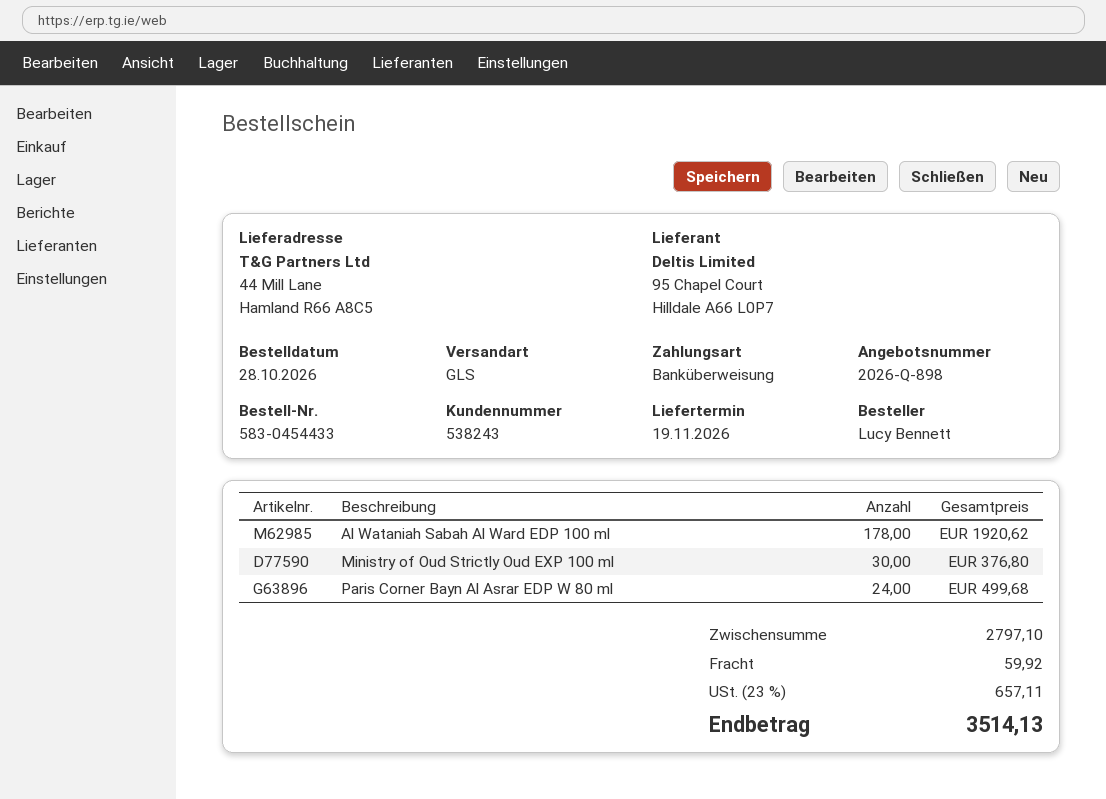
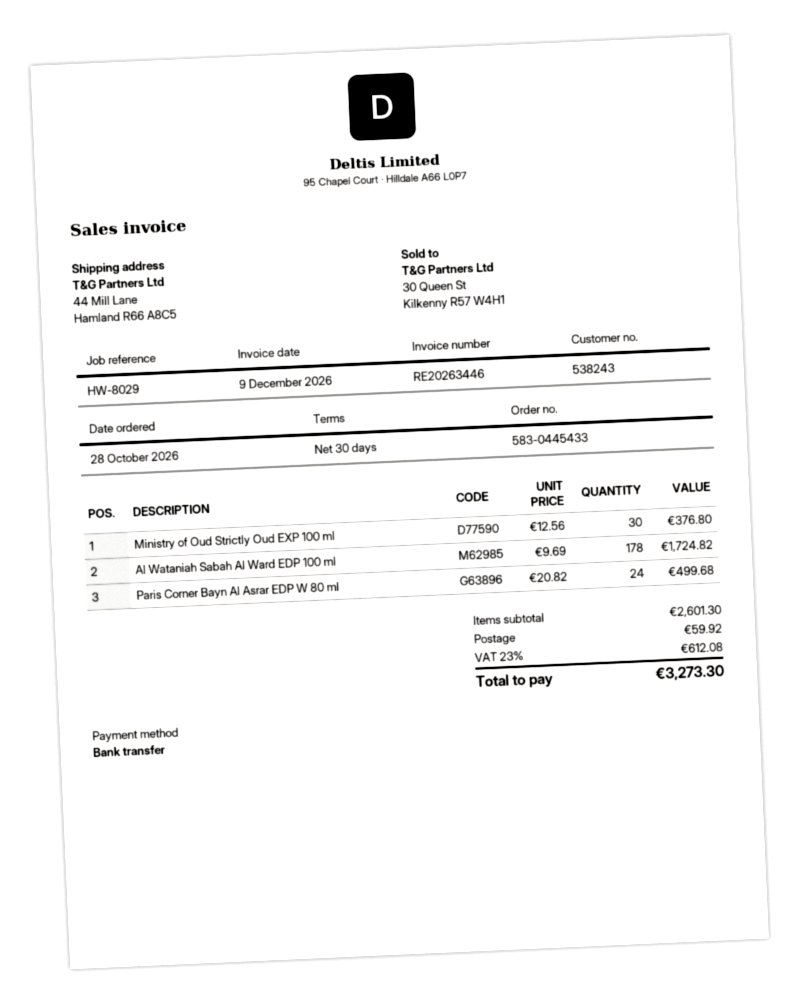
order number: 583-0454433 -> 583-0445433
Al Wataniah Sabah Al Ward EDP 100 ml: 178 for 1920.62 -> 178 for 1724.82
subtotal: 2797.10 -> 2601.30
tax: 23% = 657.11 -> 23% = 612.08
total: 3514.13 -> 3273.30

